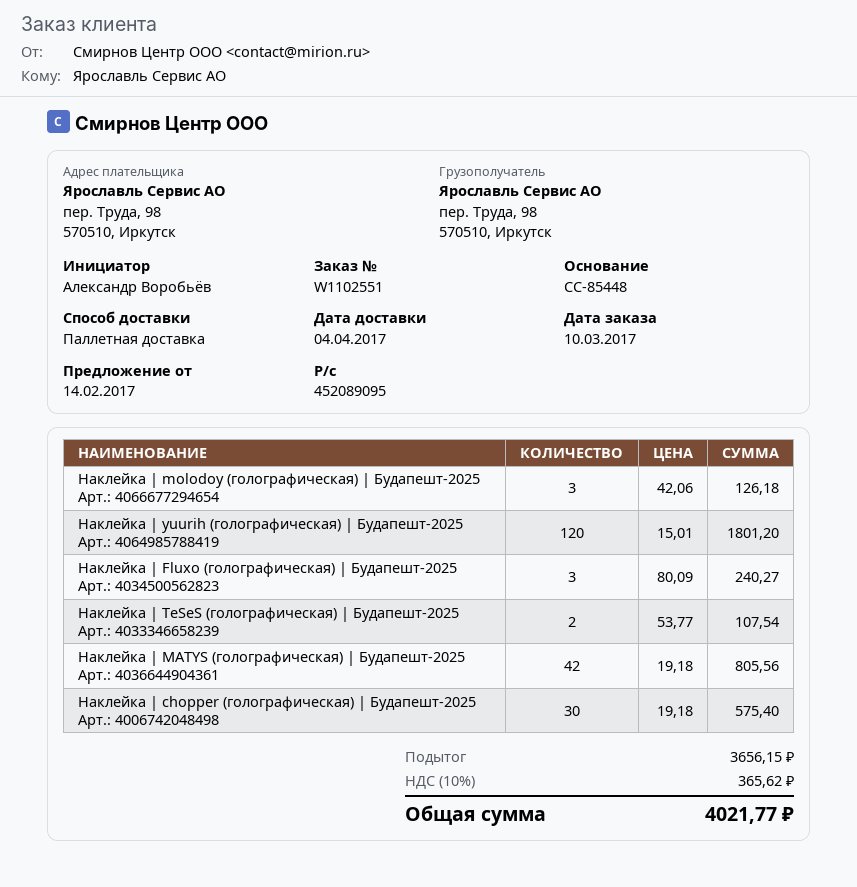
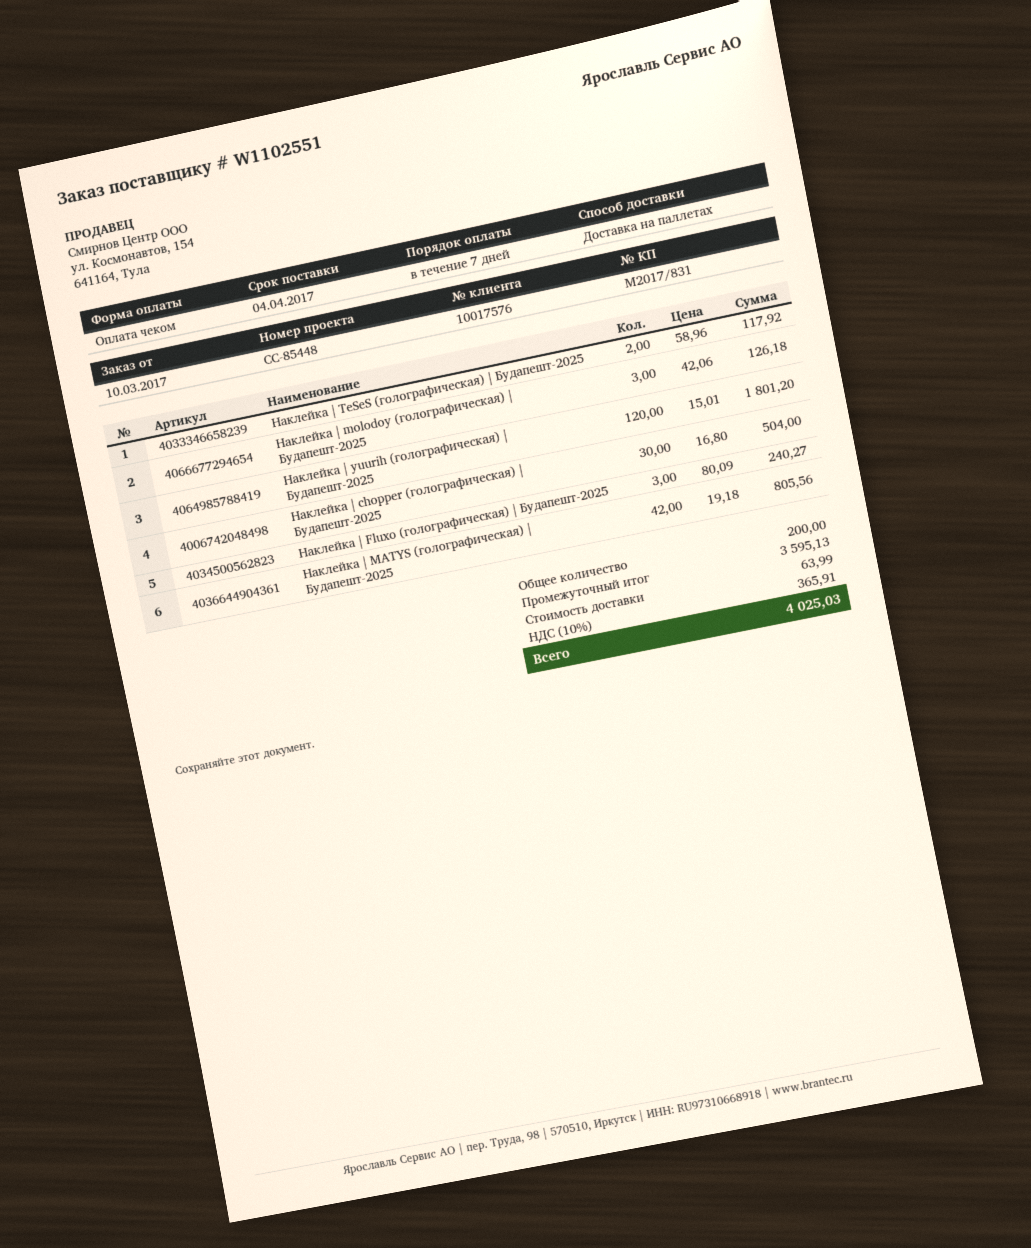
Наклейка | TeSeS (голографическая) | Будапешт-2025: 2 x 53.77 = 107.54 -> 2 x 58.96 = 117.92
Наклейка | chopper (голографическая) | Будапешт-2025: 30 x 19.18 = 575.40 -> 30 x 16.80 = 504.00
subtotal: 3656.15 -> 3595.13
shipping: none -> 63.99
tax: 10% = 365.62 -> 10% = 365.91
total: 4021.77 -> 4025.03

